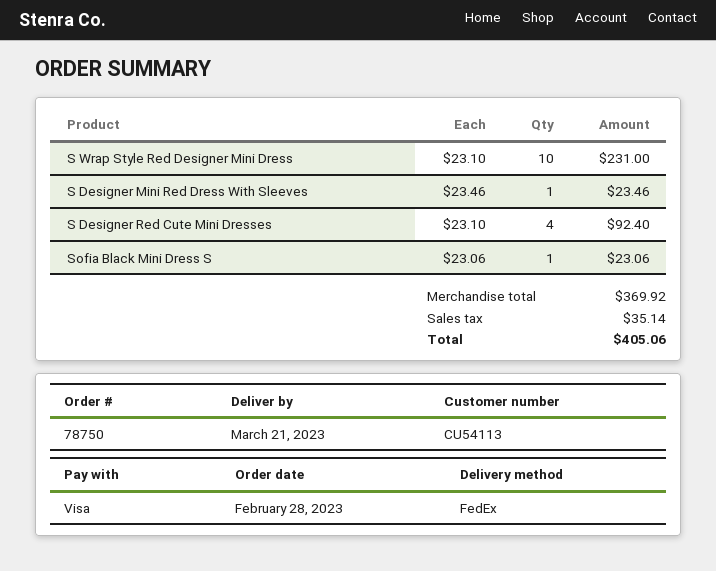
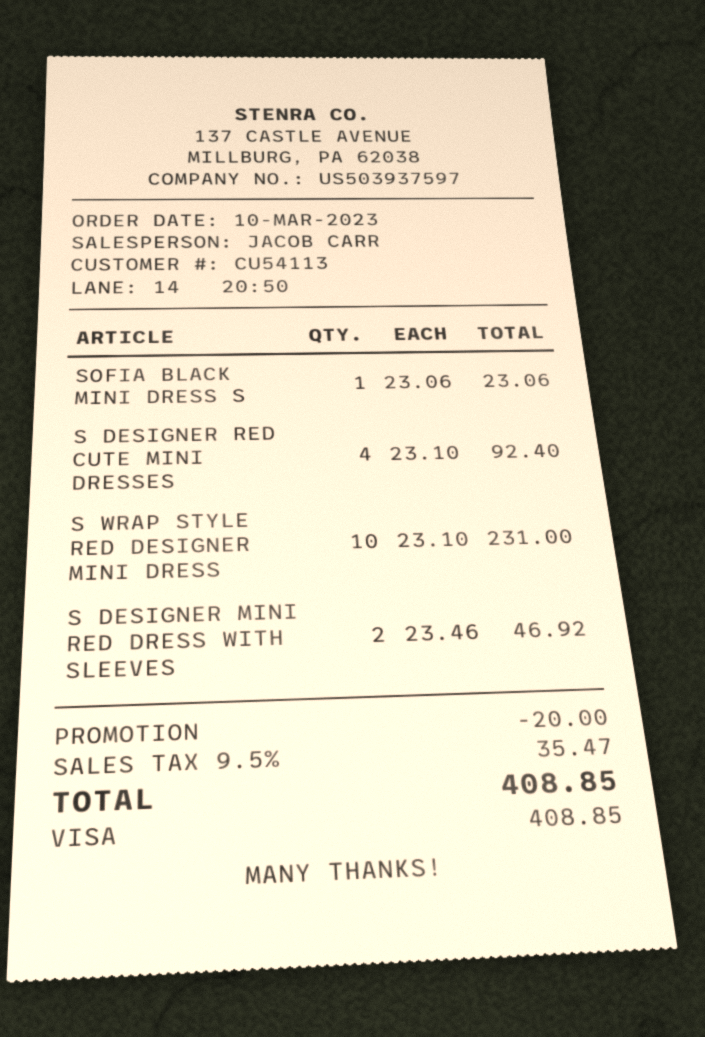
order date: 2023-02-28 -> 2023-03-10
S Designer Mini Red Dress With Sleeves: 1 x 23.46 = 23.46 -> 2 x 23.46 = 46.92
discount: none -> 20.00
tax: 35.14 -> 35.47
total: 405.06 -> 408.85

